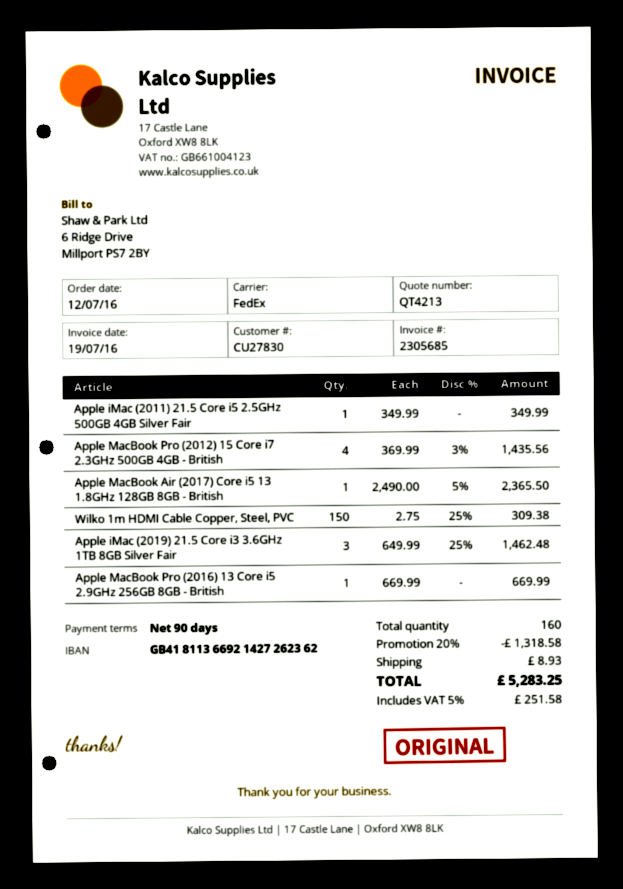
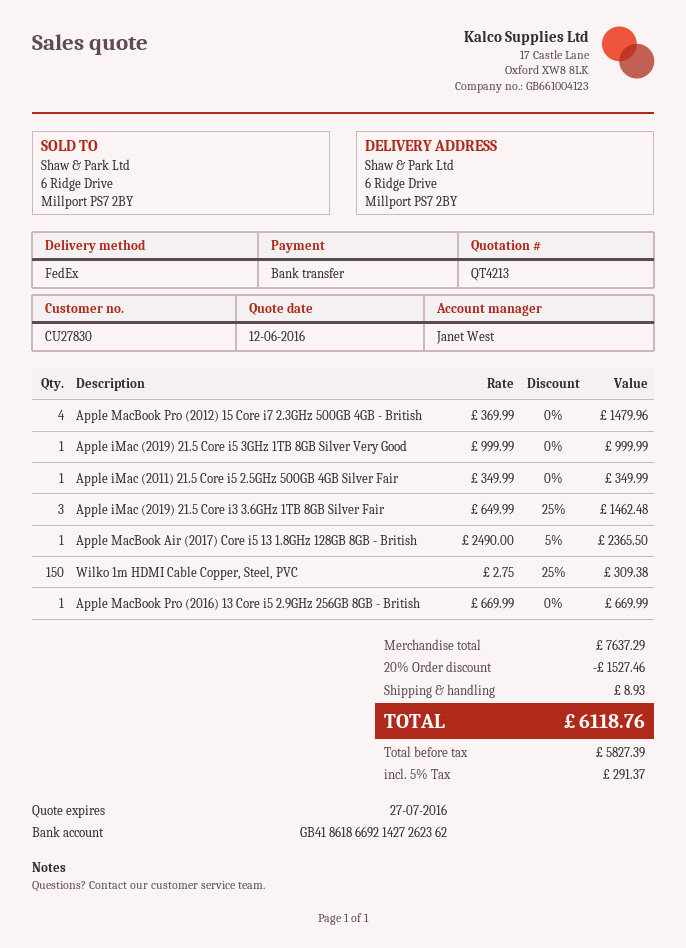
bank account: GB41811366921427262362 -> GB41861866921427262362
Apple MacBook Pro (2012) 15 Core i7 2.3GHz 500GB 4GB - British: 4 x 369.99 - 3% = 1435.56 -> 4 x 369.99 = 1479.96
Apple iMac (2019) 21.5 Core i5 3GHz 1TB 8GB Silver Very Good: none -> 1 x 999.99 = 999.99
discount: 20% = 1318.58 -> 20% = 1527.46
tax: 5% = 251.58 -> 5% = 291.37
total: 5283.25 -> 6118.76

